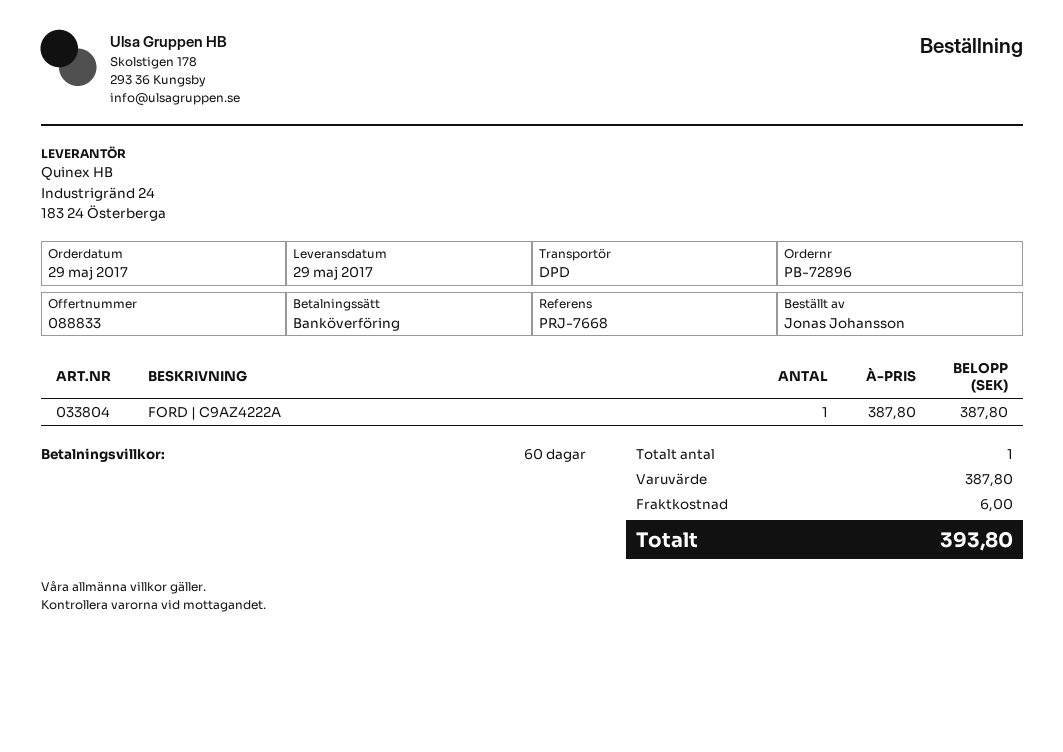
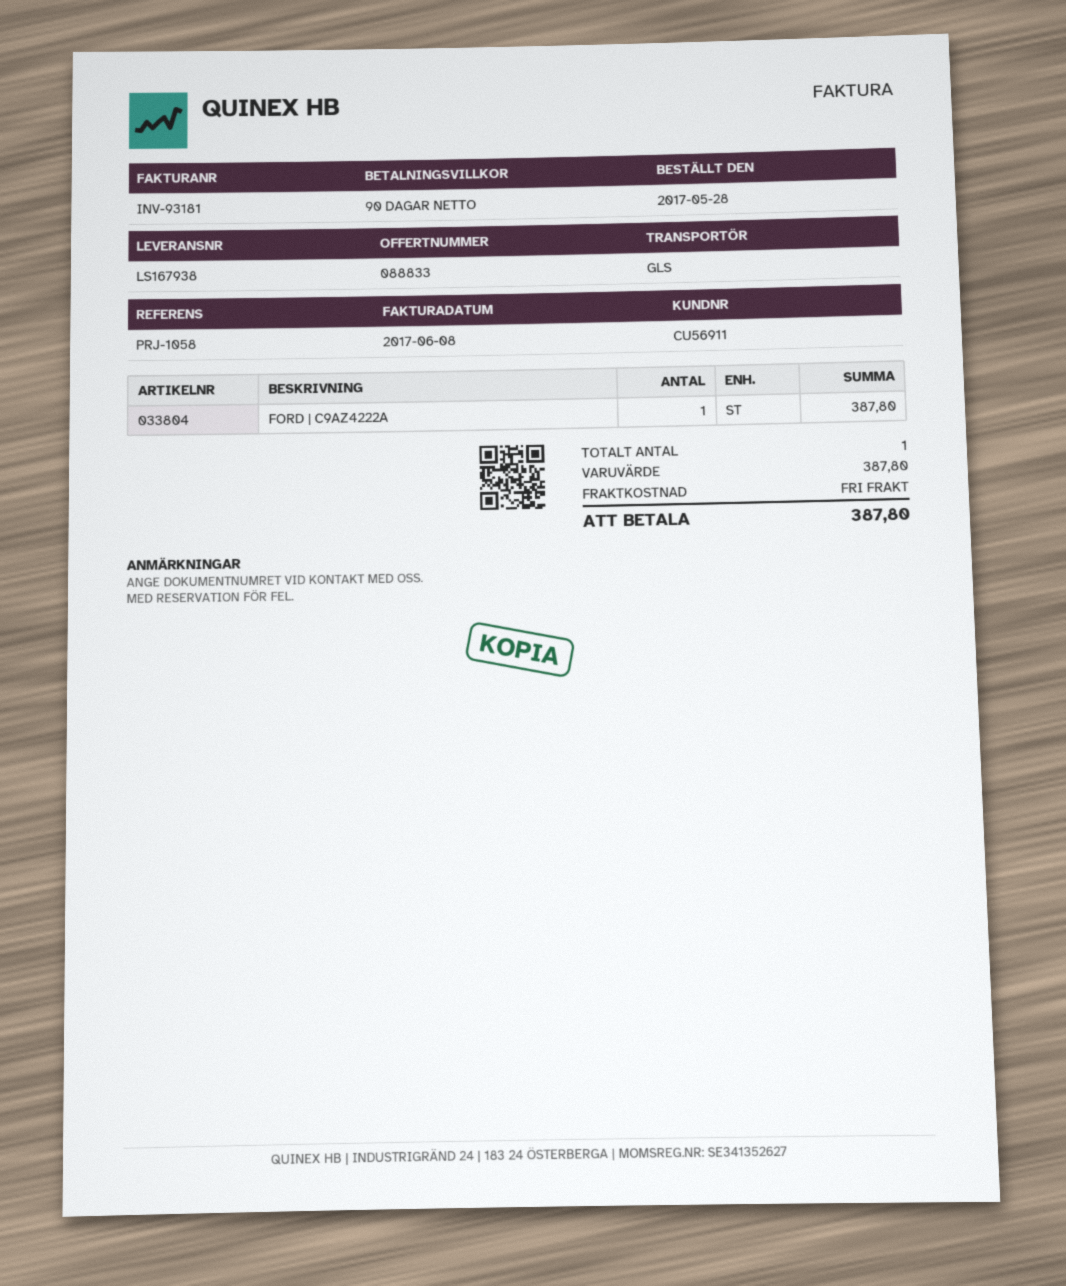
order date: 2017-05-29 -> 2017-05-28
payment terms: 60 days -> 90 days
reference: PRJ-7668 -> PRJ-1058
shipping method: DPD -> GLS
shipping: 6.00 -> 0.00
total: 393.80 -> 387.80

